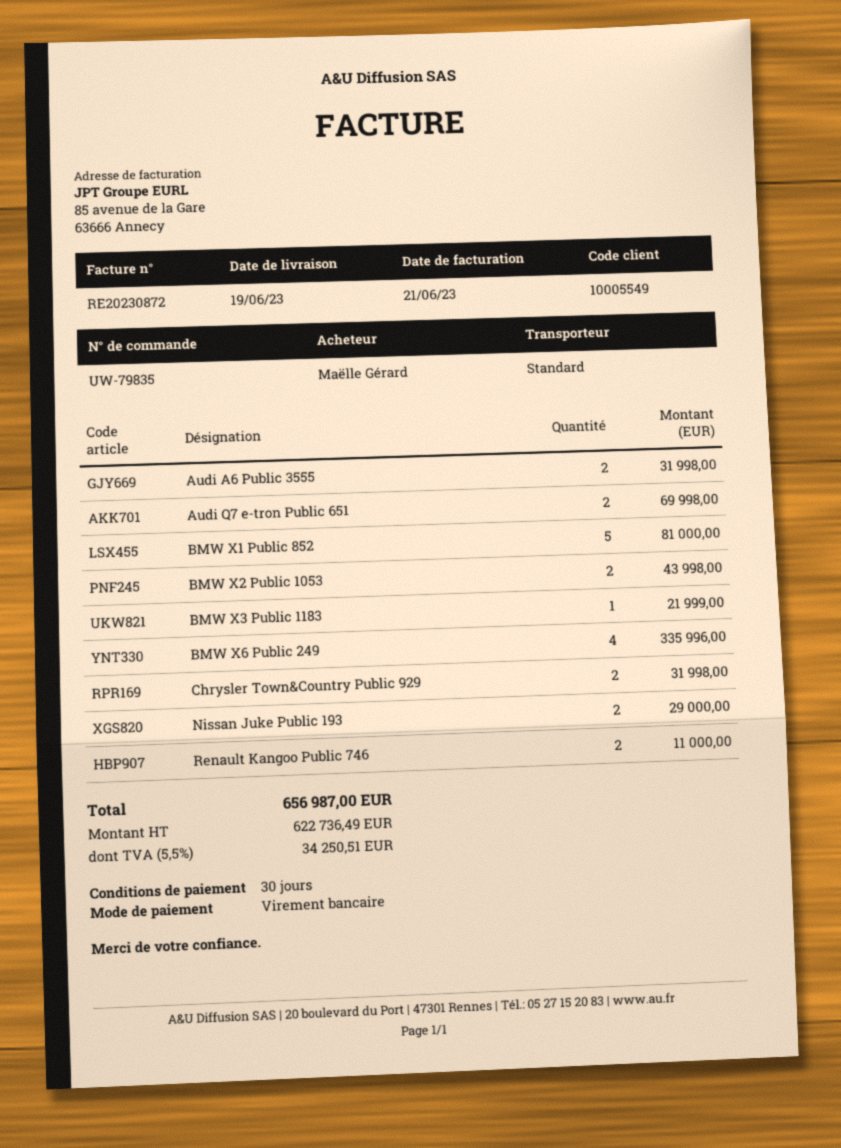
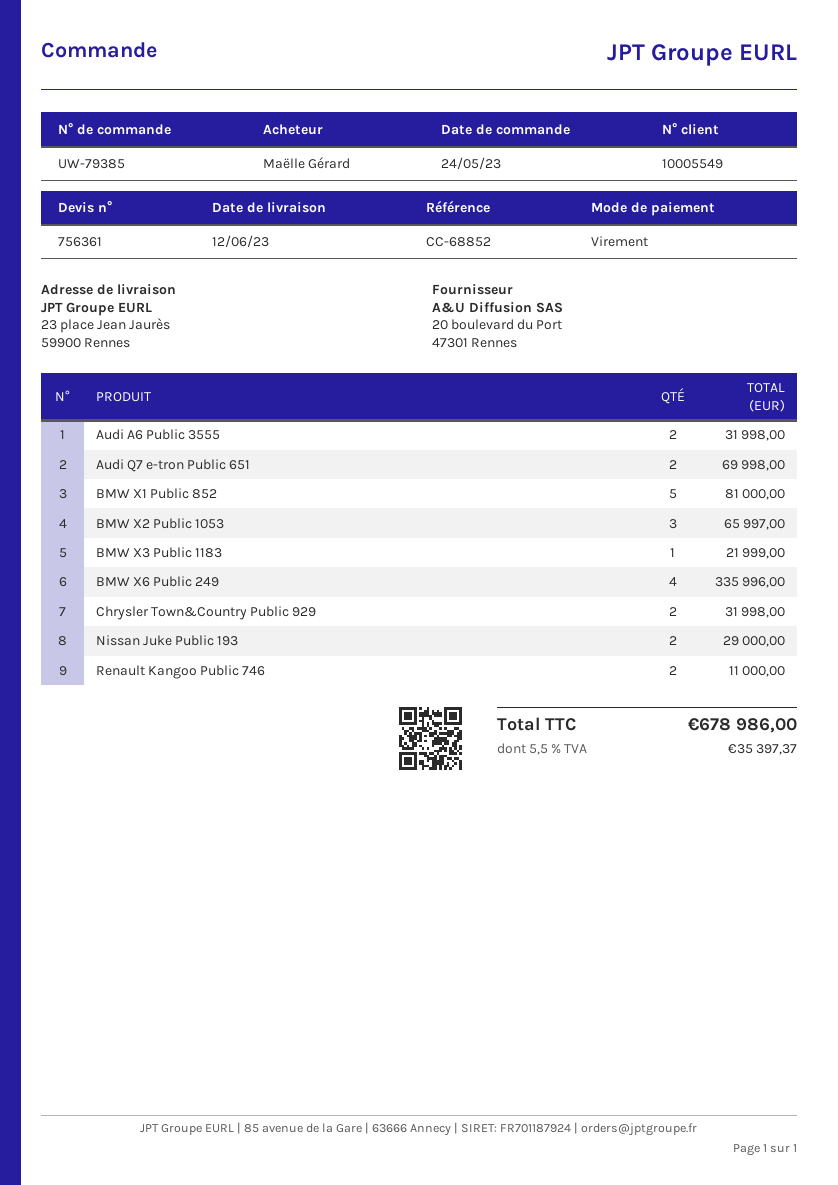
order number: UW-79835 -> UW-79385
delivery date: 2023-06-19 -> 2023-06-12
BMW X2 Public 1053: 2 for 43998.00 -> 3 for 65997.00
tax: 5.5% = 34250.51 -> 5.5% = 35397.37
total: 656987.00 -> 678986.00

